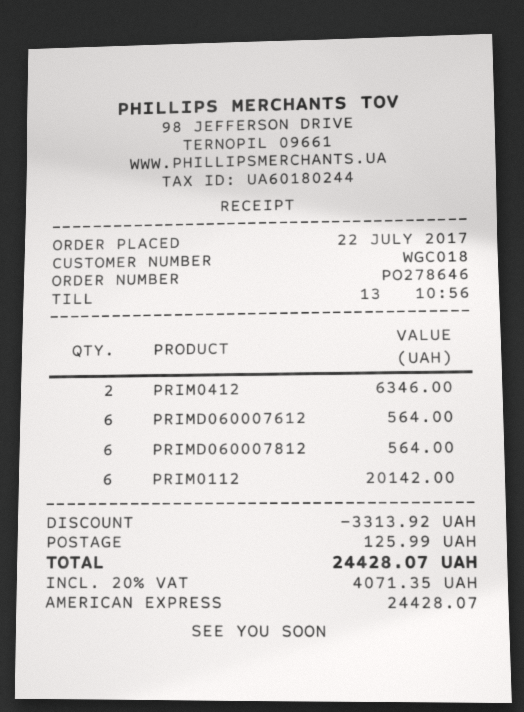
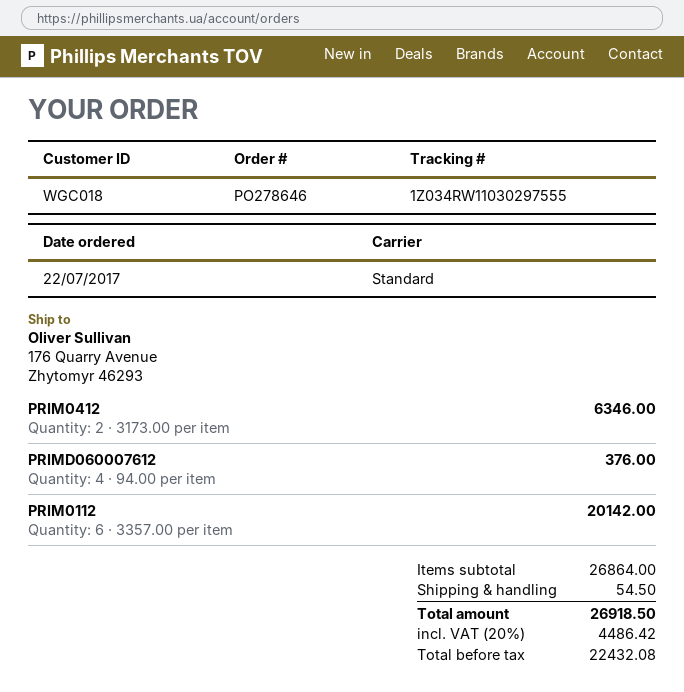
PRIMD060007612: 6 for 564.00 -> 4 for 376.00
PRIMD060007812: 6 for 564.00 -> none
discount: 3313.92 -> none
shipping: 125.99 -> 54.50
tax: 20% = 4071.35 -> 20% = 4486.42
total: 24428.07 -> 26918.50

